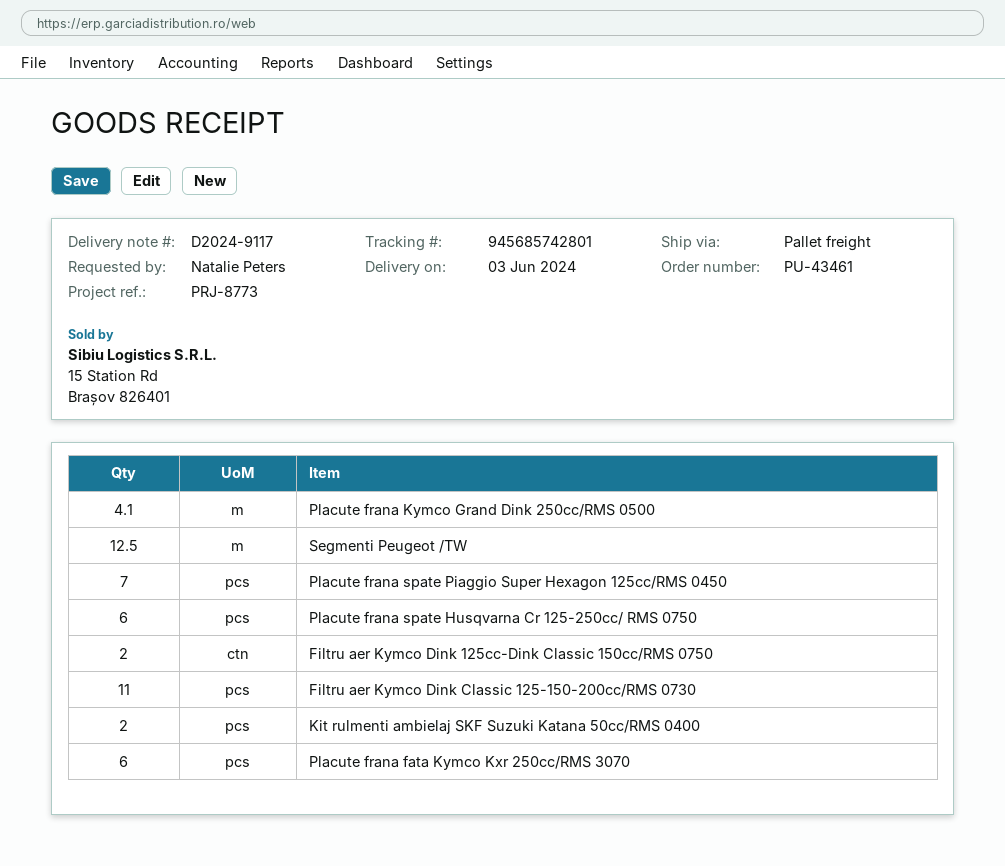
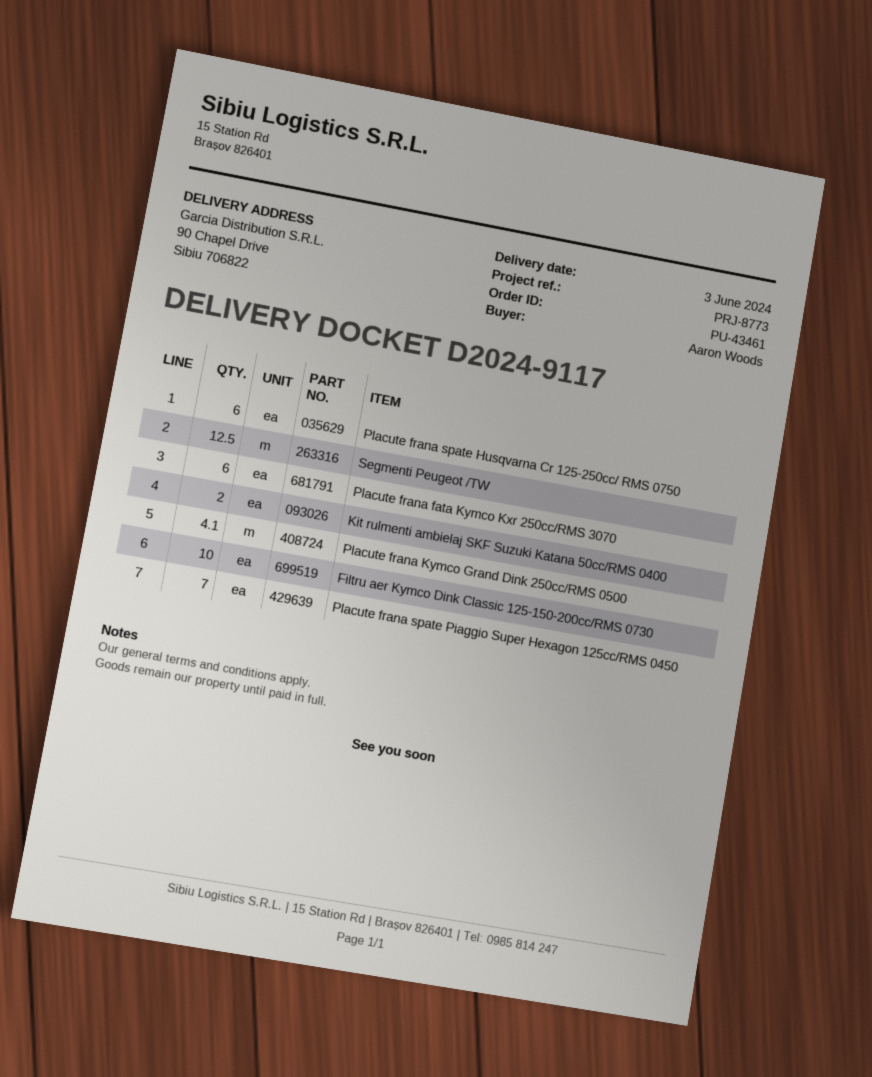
ordered by: Natalie Peters -> Aaron Woods
Filtru aer Kymco Dink 125cc-Dink Classic 150cc/RMS 0750: 2 -> none
Filtru aer Kymco Dink Classic 125-150-200cc/RMS 0730: 11 -> 10

